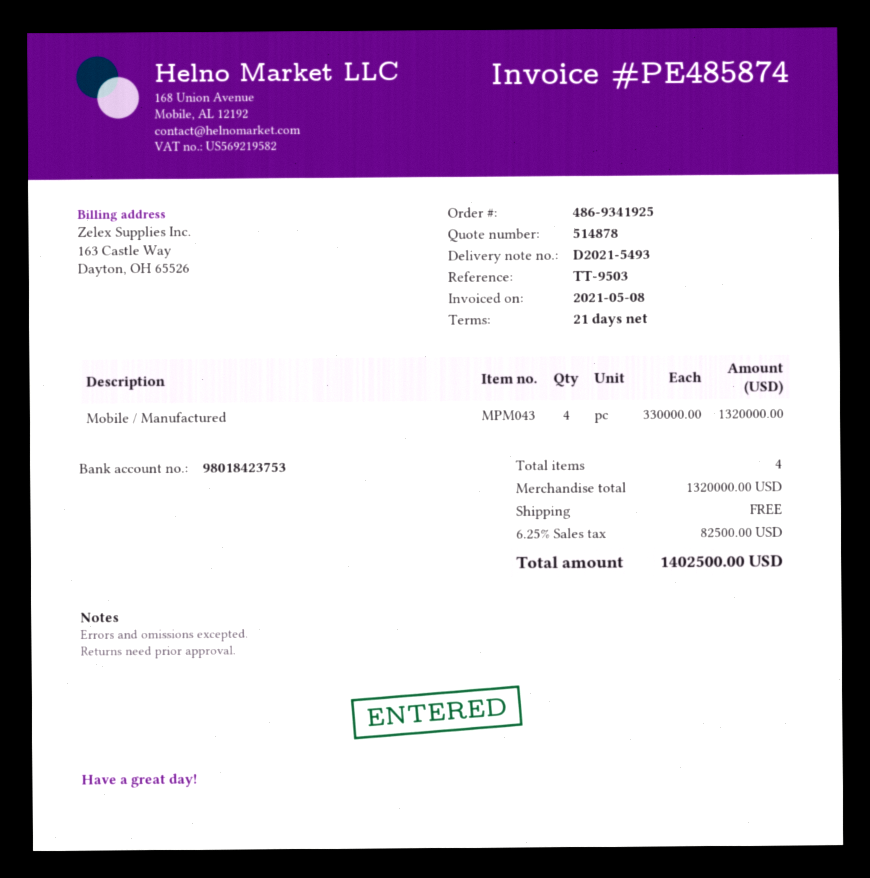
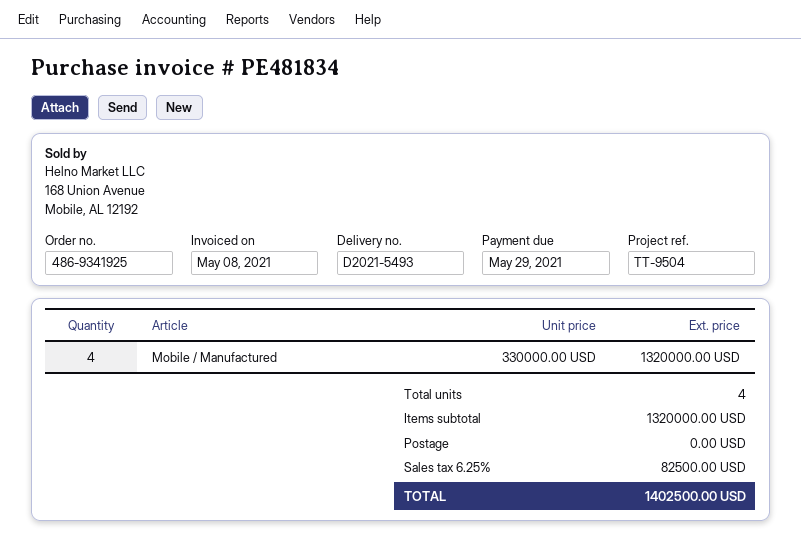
invoice number: PE485874 -> PE481834
reference: TT-9503 -> TT-9504

